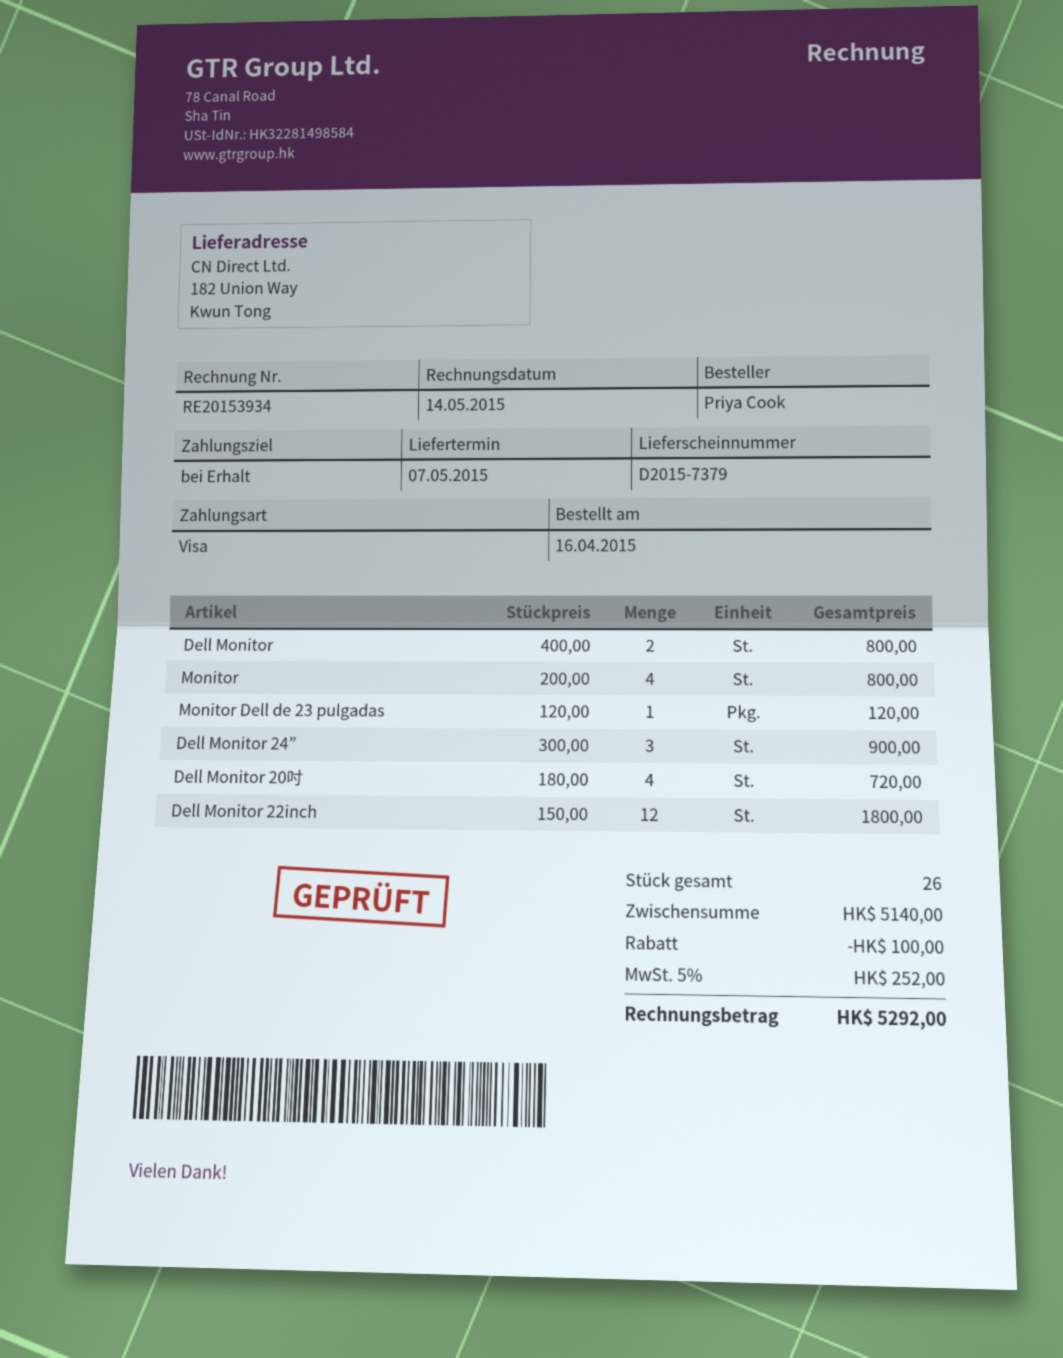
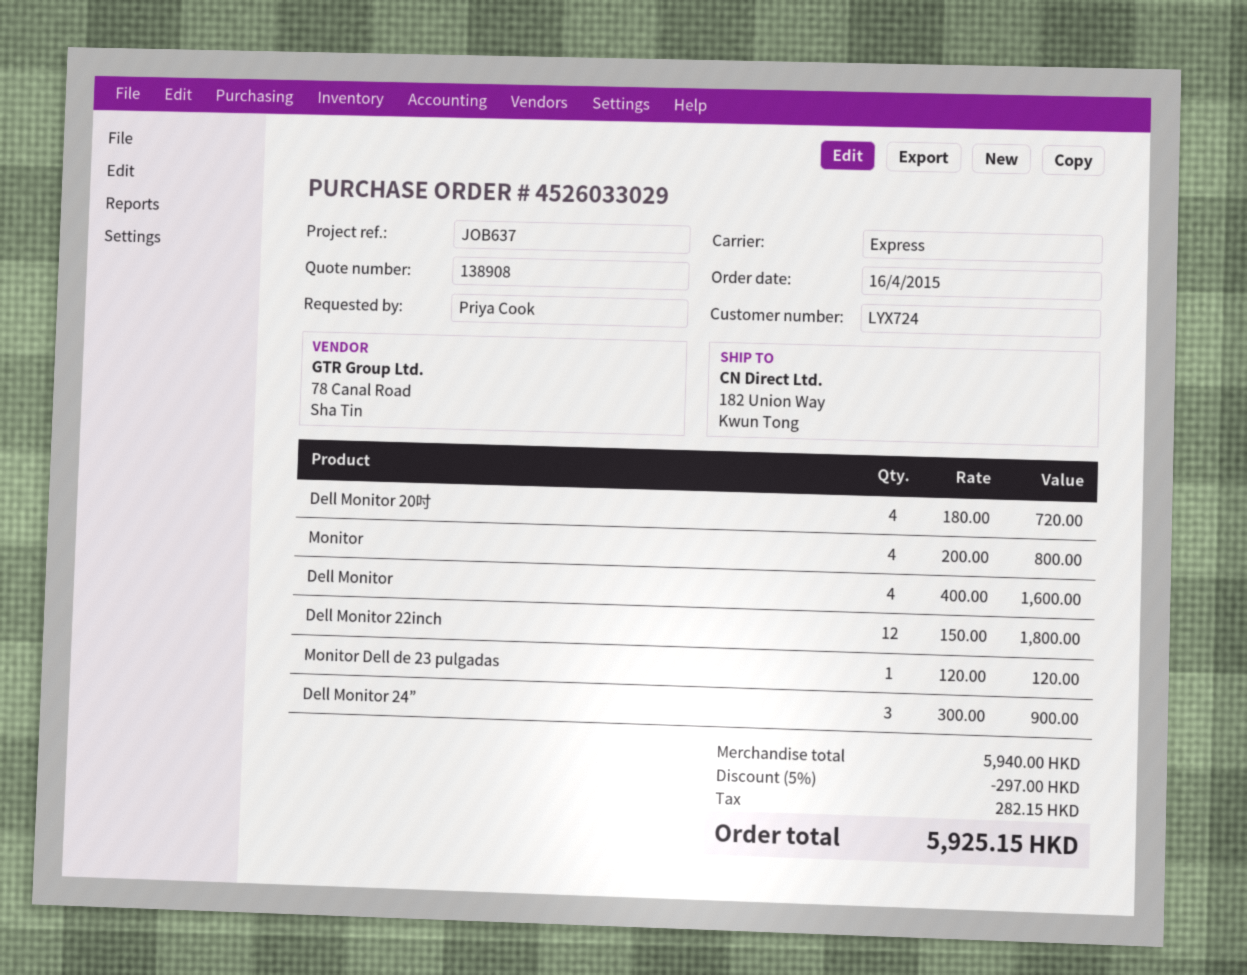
Dell Monitor: 2 x 400.00 = 800.00 -> 4 x 400.00 = 1600.00
subtotal: 5140.00 -> 5940.00
discount: 100.00 -> 297.00
tax: 252.00 -> 282.15
total: 5292.00 -> 5925.15

